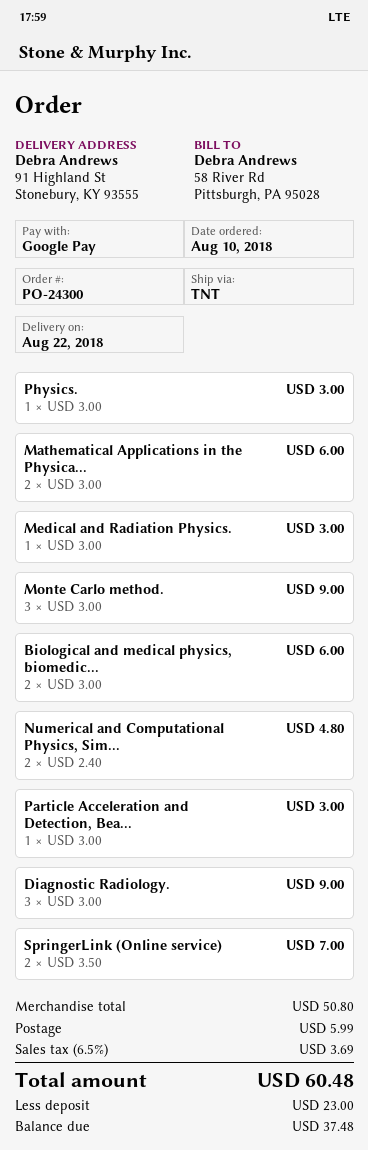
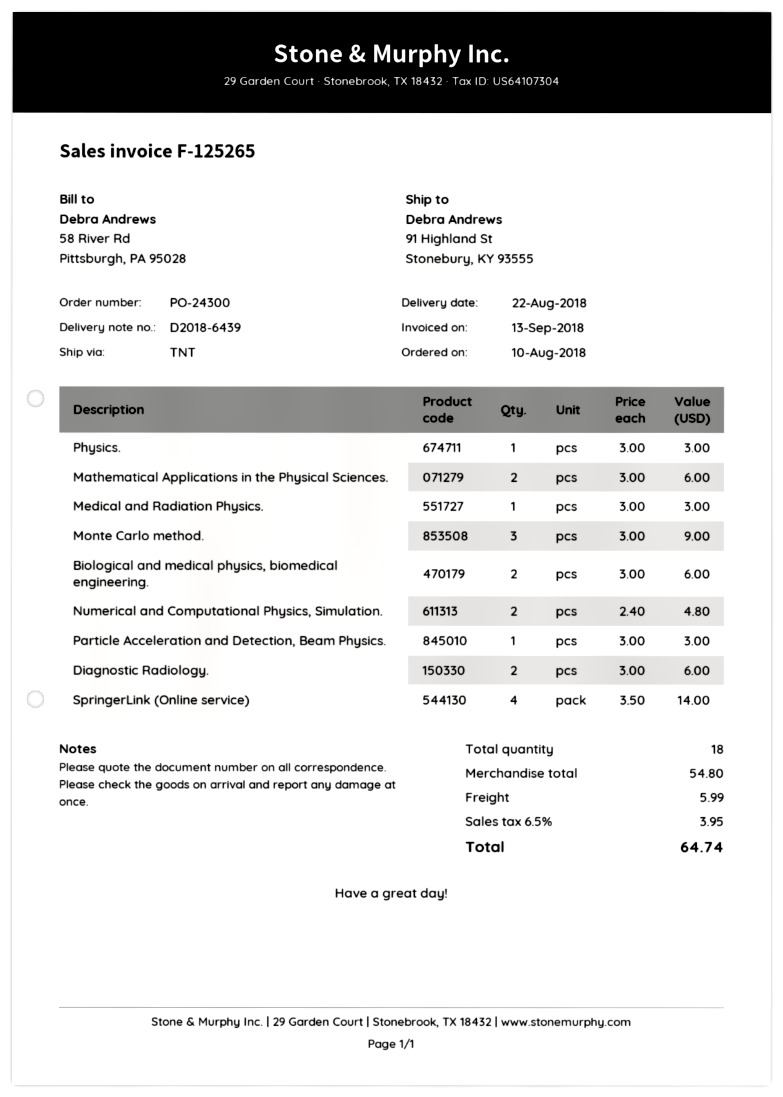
Diagnostic Radiology.: 3 x 3.00 = 9.00 -> 2 x 3.00 = 6.00
SpringerLink (Online service): 2 x 3.50 = 7.00 -> 4 x 3.50 = 14.00
subtotal: 50.80 -> 54.80
tax: 6.5% = 3.69 -> 6.5% = 3.95
total: 60.48 -> 64.74

